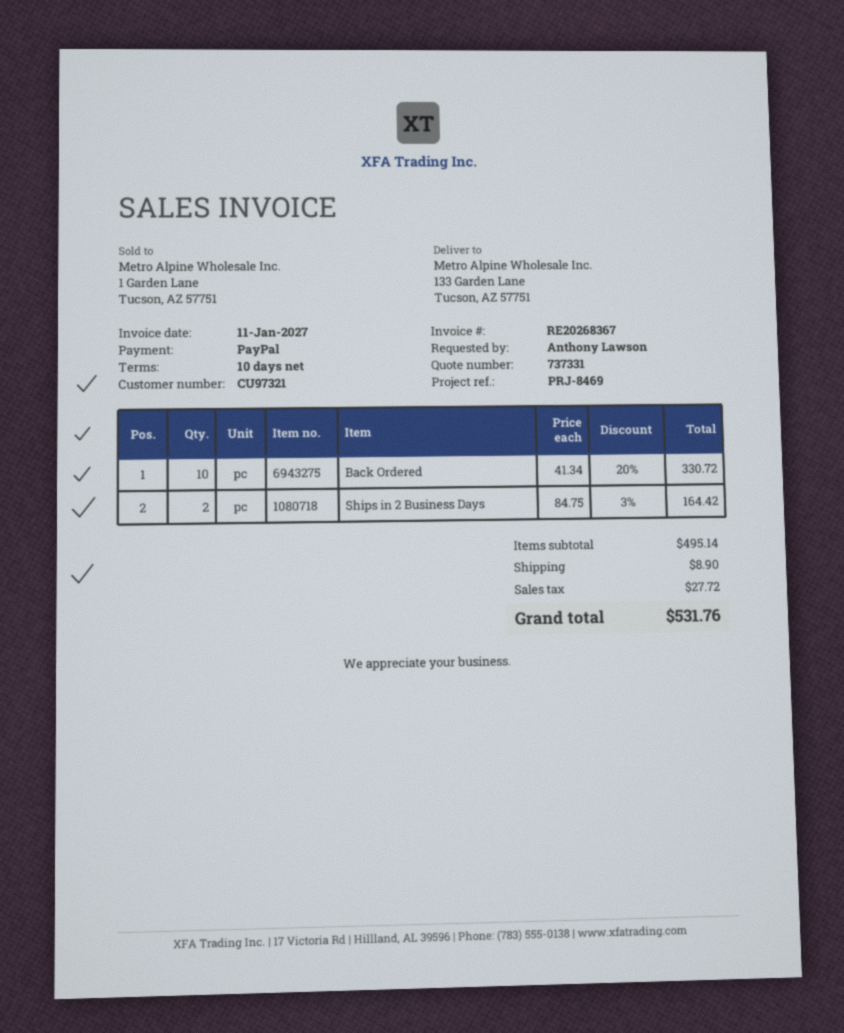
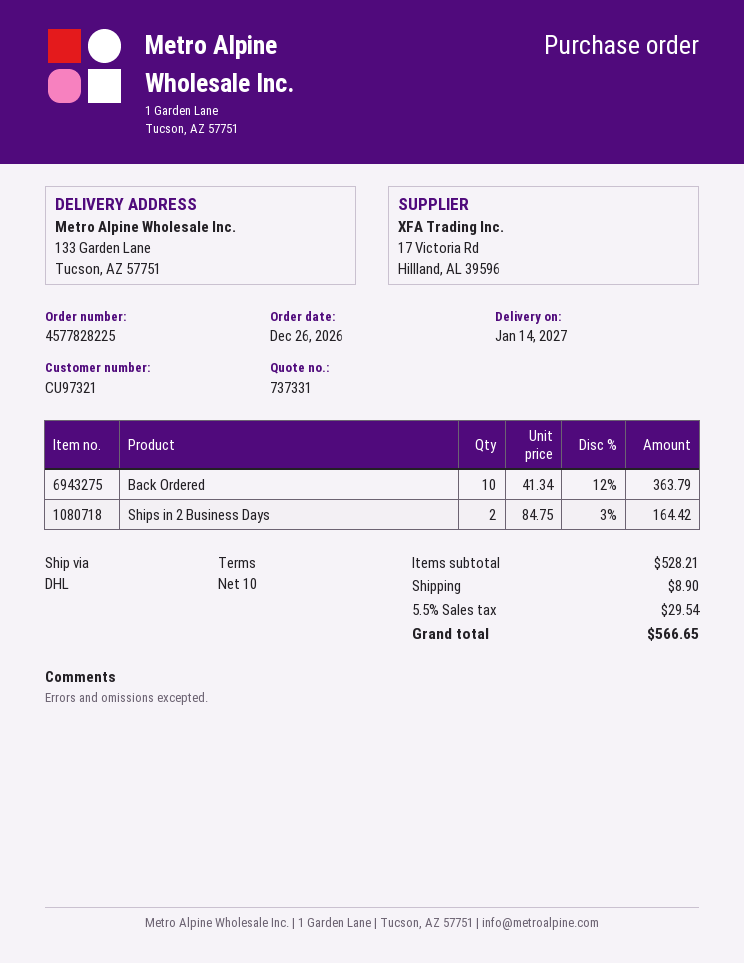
Back Ordered: 10 x 41.34 - 20% = 330.72 -> 10 x 41.34 - 12% = 363.79
subtotal: 495.14 -> 528.21
tax: 27.72 -> 29.54
total: 531.76 -> 566.65

